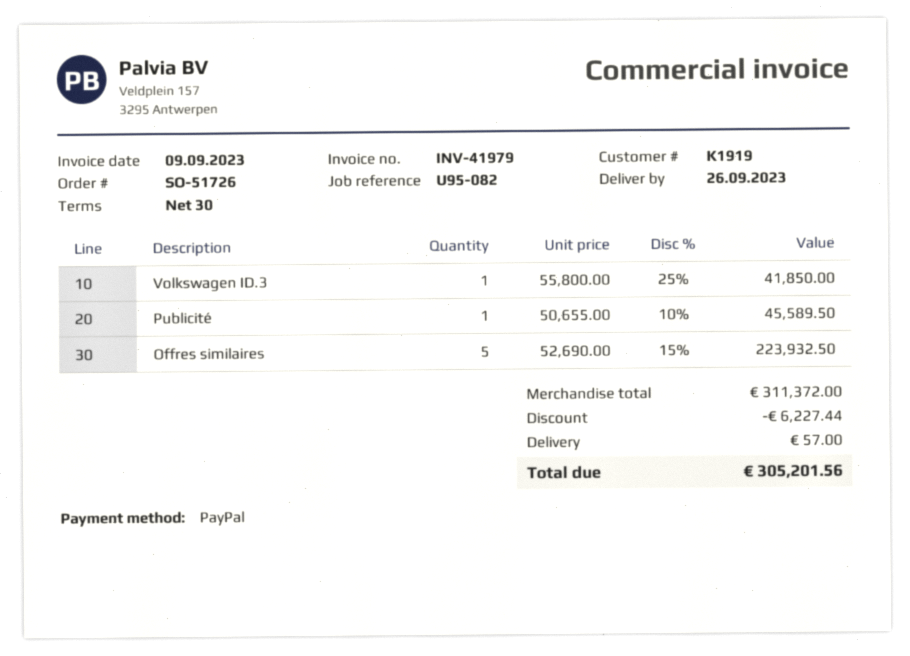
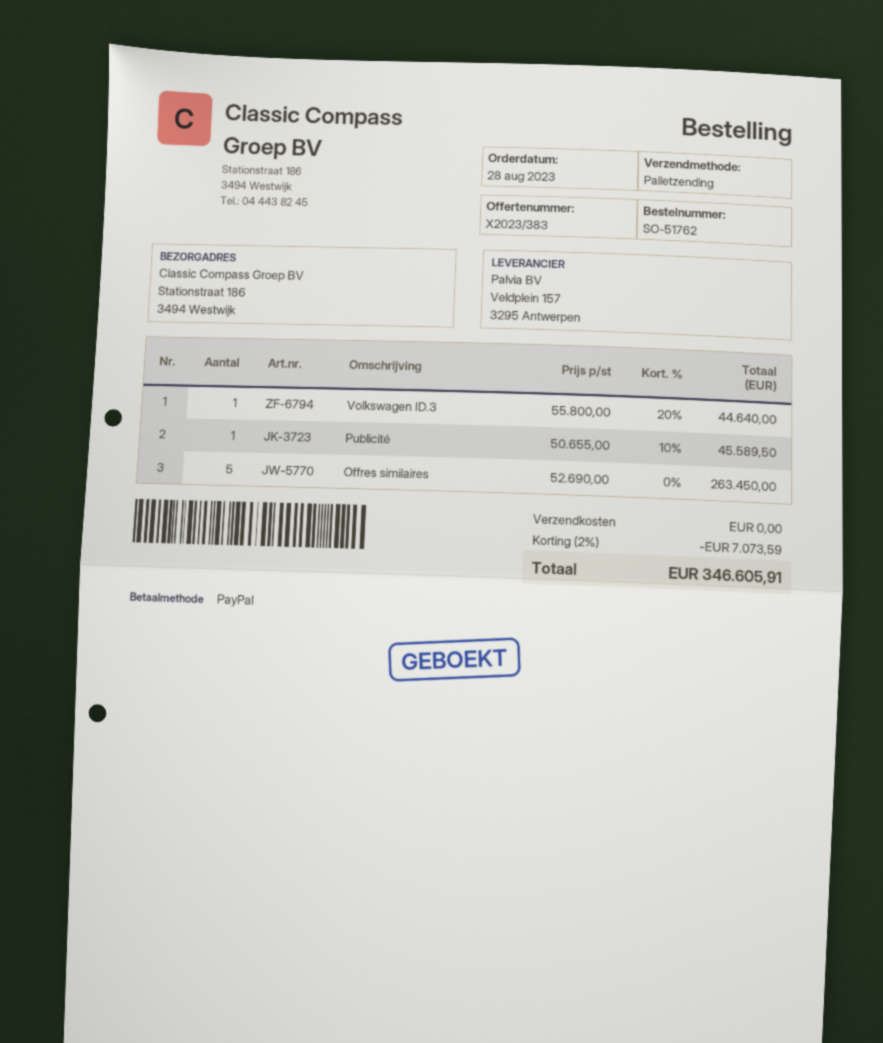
order number: SO-51726 -> SO-51762
Volkswagen ID.3: 1 x 55800.00 - 25% = 41850.00 -> 1 x 55800.00 - 20% = 44640.00
Offres similaires: 5 x 52690.00 - 15% = 223932.50 -> 5 x 52690.00 = 263450.00
discount: 6227.44 -> 7073.59
shipping: 57.00 -> 0.00
total: 305201.56 -> 346605.91

